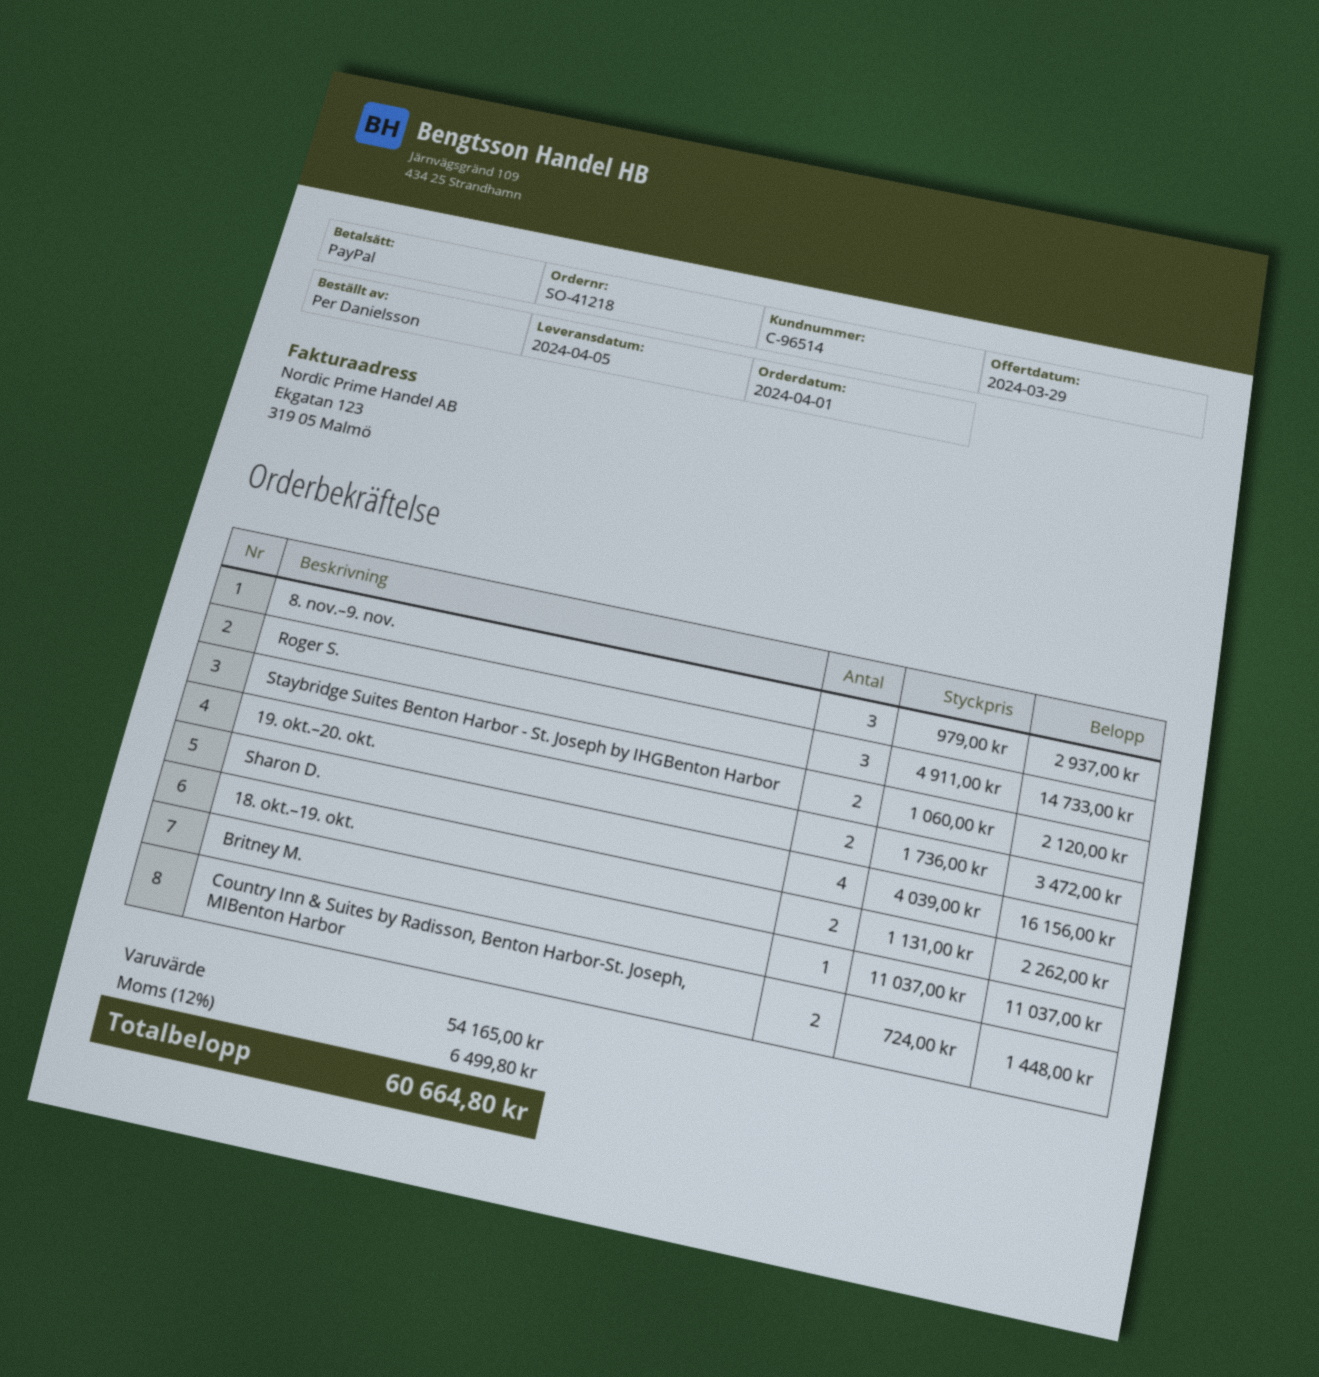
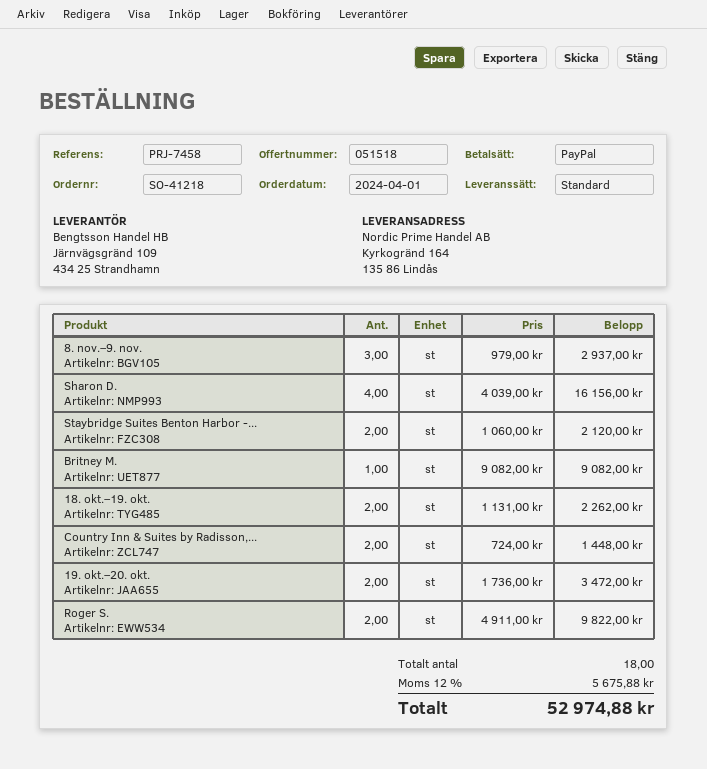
Roger S.: 3 x 4911.00 = 14733.00 -> 2 x 4911.00 = 9822.00
Britney M.: 1 x 11037.00 = 11037.00 -> 1 x 9082.00 = 9082.00
tax: 12% = 6499.80 -> 12% = 5675.88
total: 60664.80 -> 52974.88

